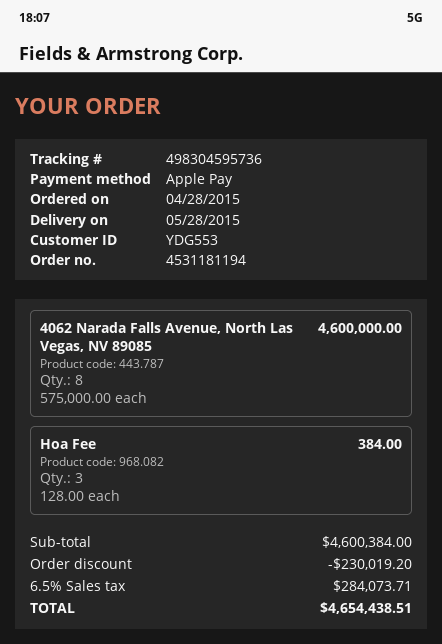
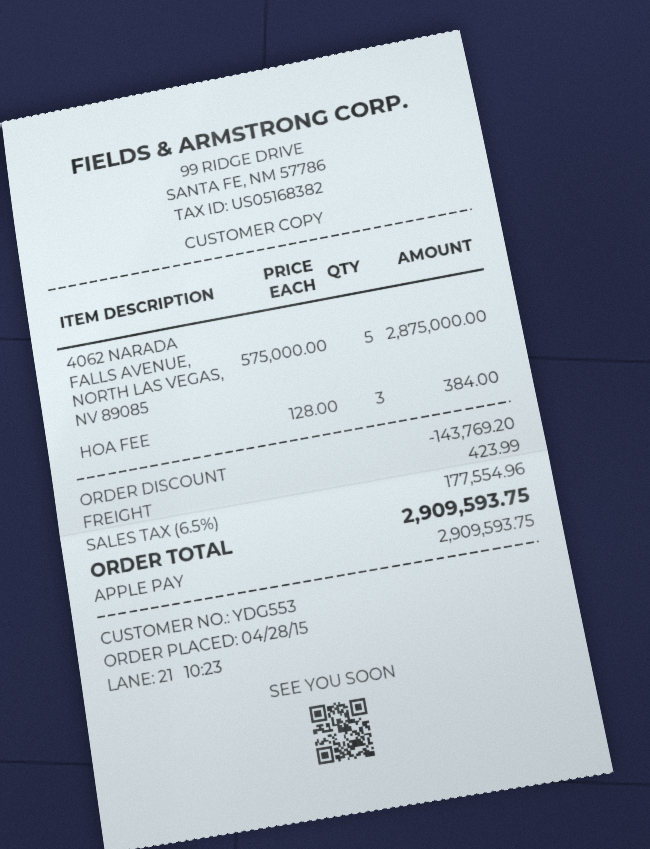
4062 Narada Falls Avenue, North Las Vegas, NV 89085: 8 x 575000.00 = 4600000.00 -> 5 x 575000.00 = 2875000.00
discount: 230019.20 -> 143769.20
shipping: none -> 423.99
tax: 6.5% = 284073.71 -> 6.5% = 177554.96
total: 4654438.51 -> 2909593.75

